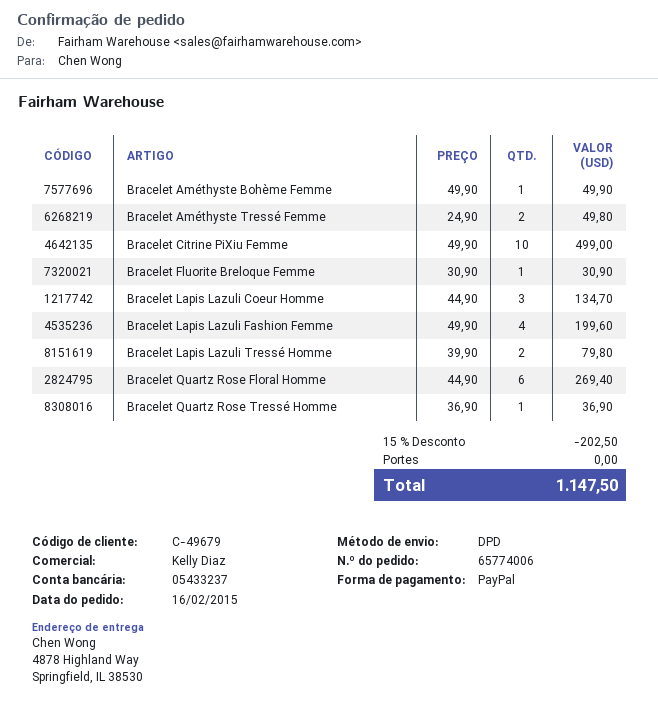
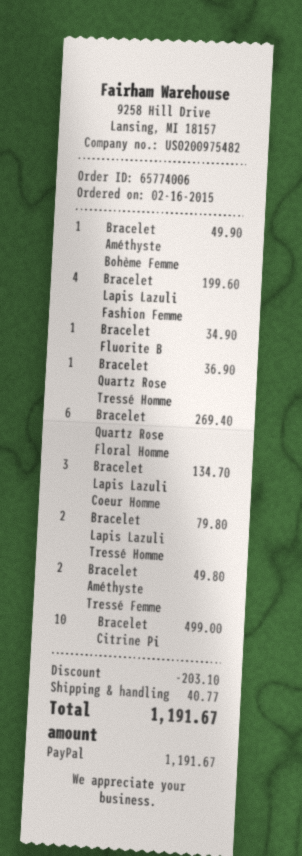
Bracelet Fluorite Breloque Femme: 1 for 30.90 -> 1 for 34.90
discount: 202.50 -> 203.10
shipping: 0.00 -> 40.77
total: 1147.50 -> 1191.67

